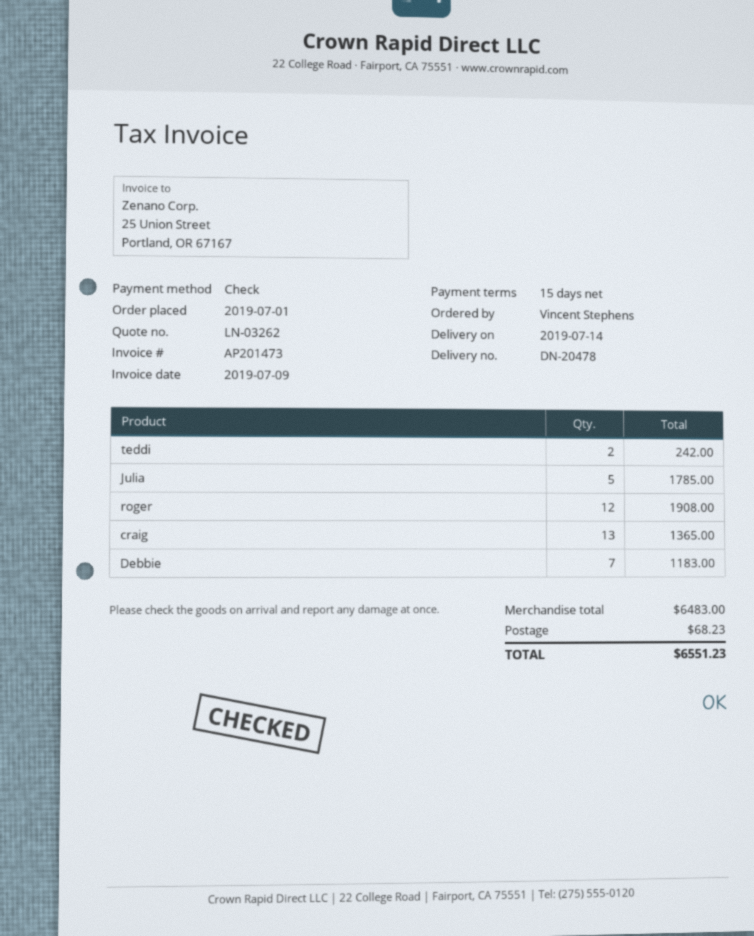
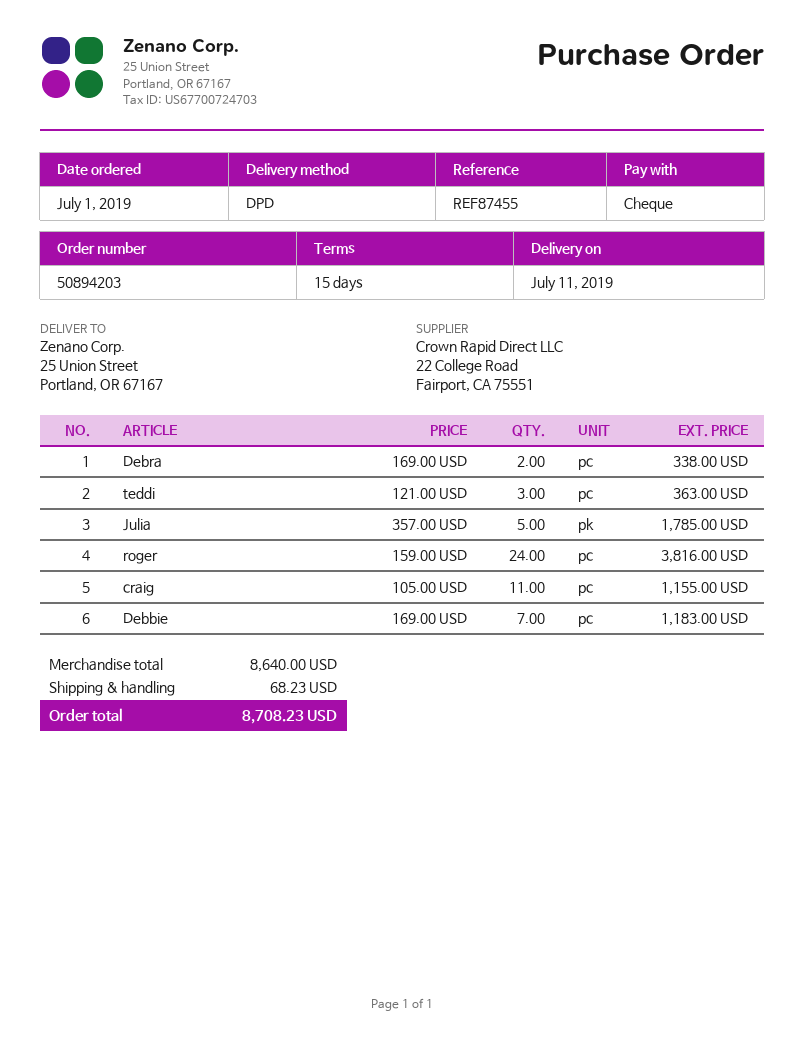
delivery date: 2019-07-14 -> 2019-07-11
teddi: 2 for 242.00 -> 3 for 363.00
roger: 12 for 1908.00 -> 24 for 3816.00
craig: 13 for 1365.00 -> 11 for 1155.00
Debra: none -> 2 for 338.00
subtotal: 6483.00 -> 8640.00
total: 6551.23 -> 8708.23

